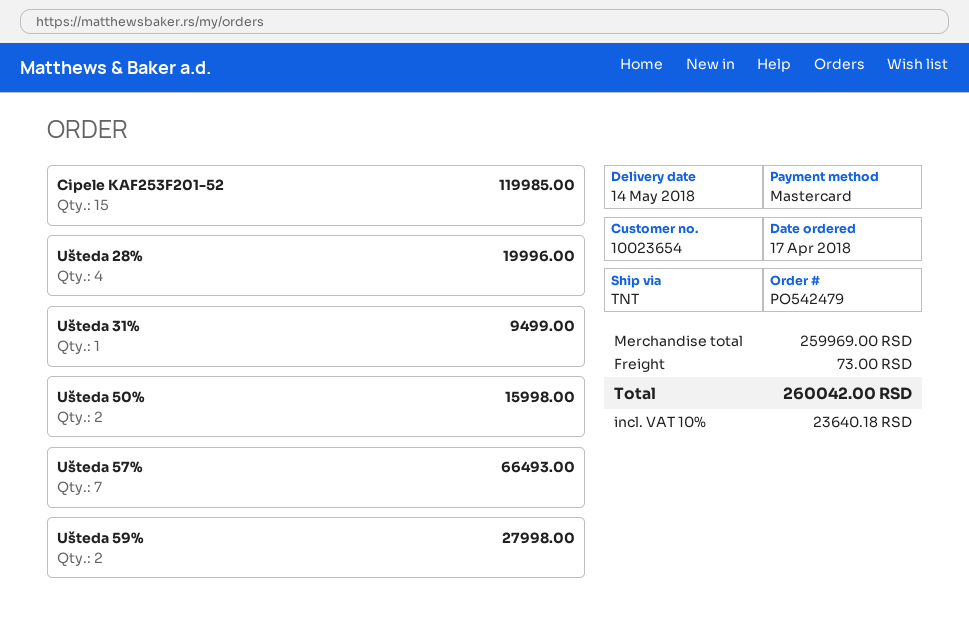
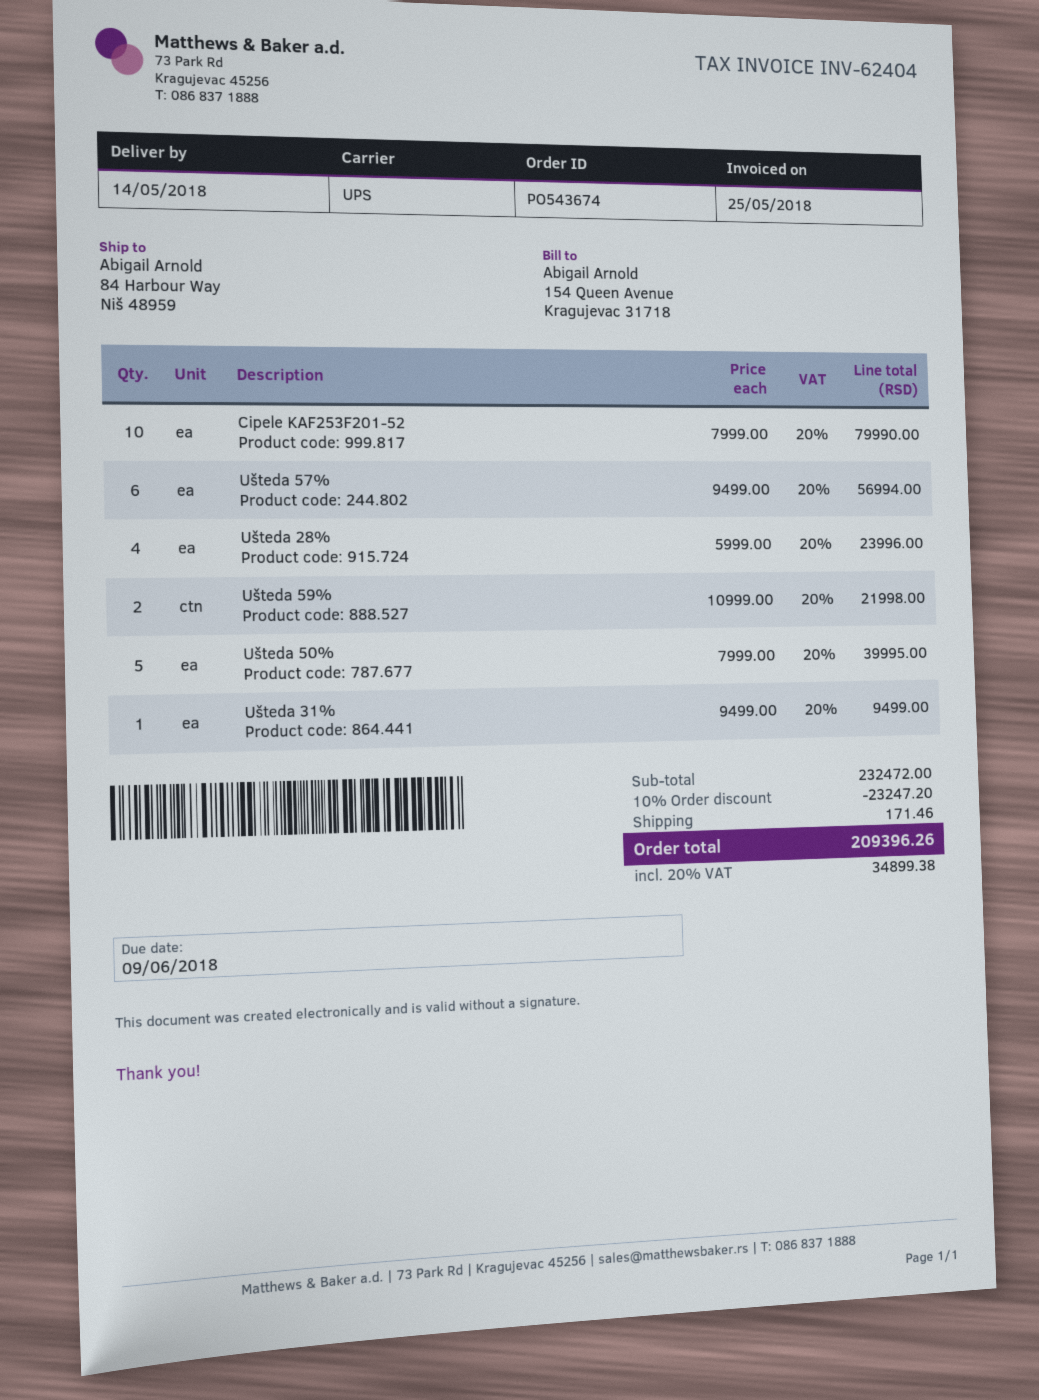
order number: PO542479 -> PO543674
shipping method: TNT -> UPS
Cipele KAF253F201-52: 15 for 119985.00 -> 10 for 79990.00
Ušteda 28%: 4 for 19996.00 -> 4 for 23996.00
Ušteda 50%: 2 for 15998.00 -> 5 for 39995.00
Ušteda 57%: 7 for 66493.00 -> 6 for 56994.00
Ušteda 59%: 2 for 27998.00 -> 2 for 21998.00
subtotal: 259969.00 -> 232472.00
discount: none -> 10% = 23247.20
shipping: 73.00 -> 171.46
tax: 10% = 23640.18 -> 20% = 34899.38
total: 260042.00 -> 209396.26

